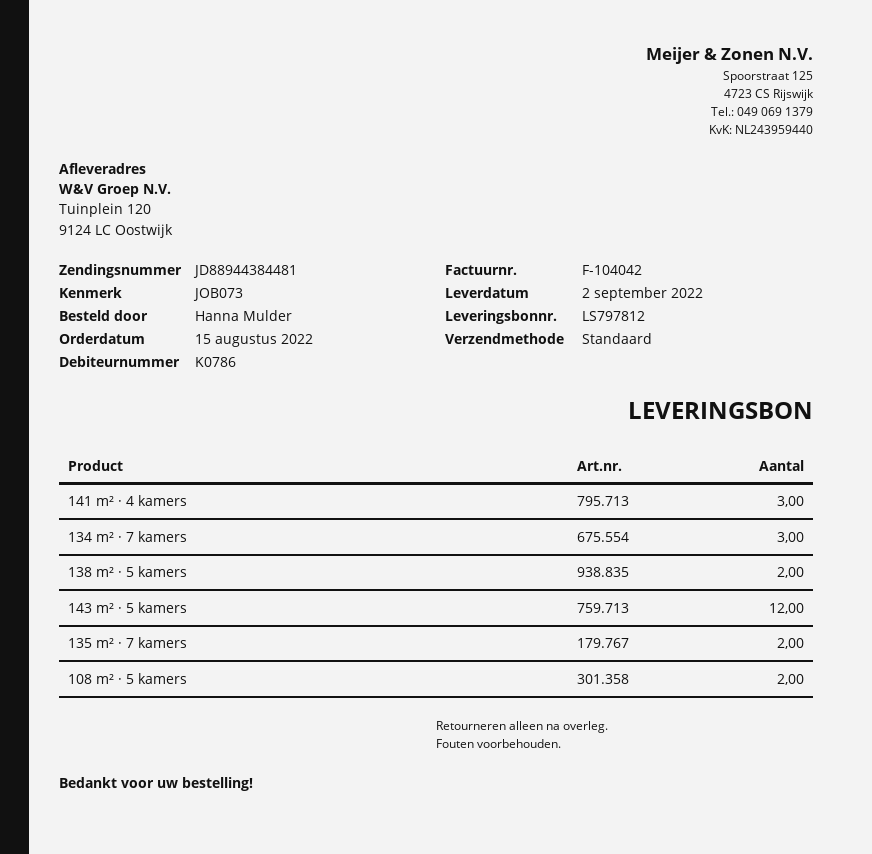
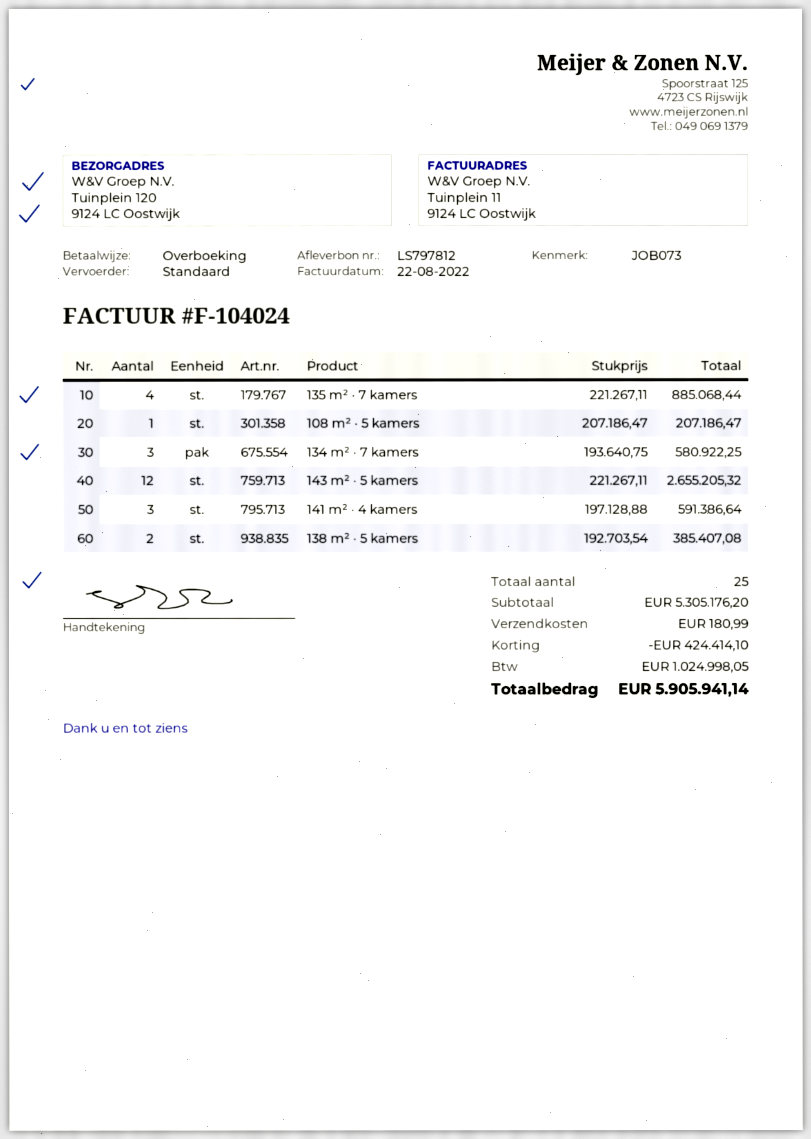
invoice number: F-104042 -> F-104024
135 m² · 7 kamers: 2 -> 4
108 m² · 5 kamers: 2 -> 1

